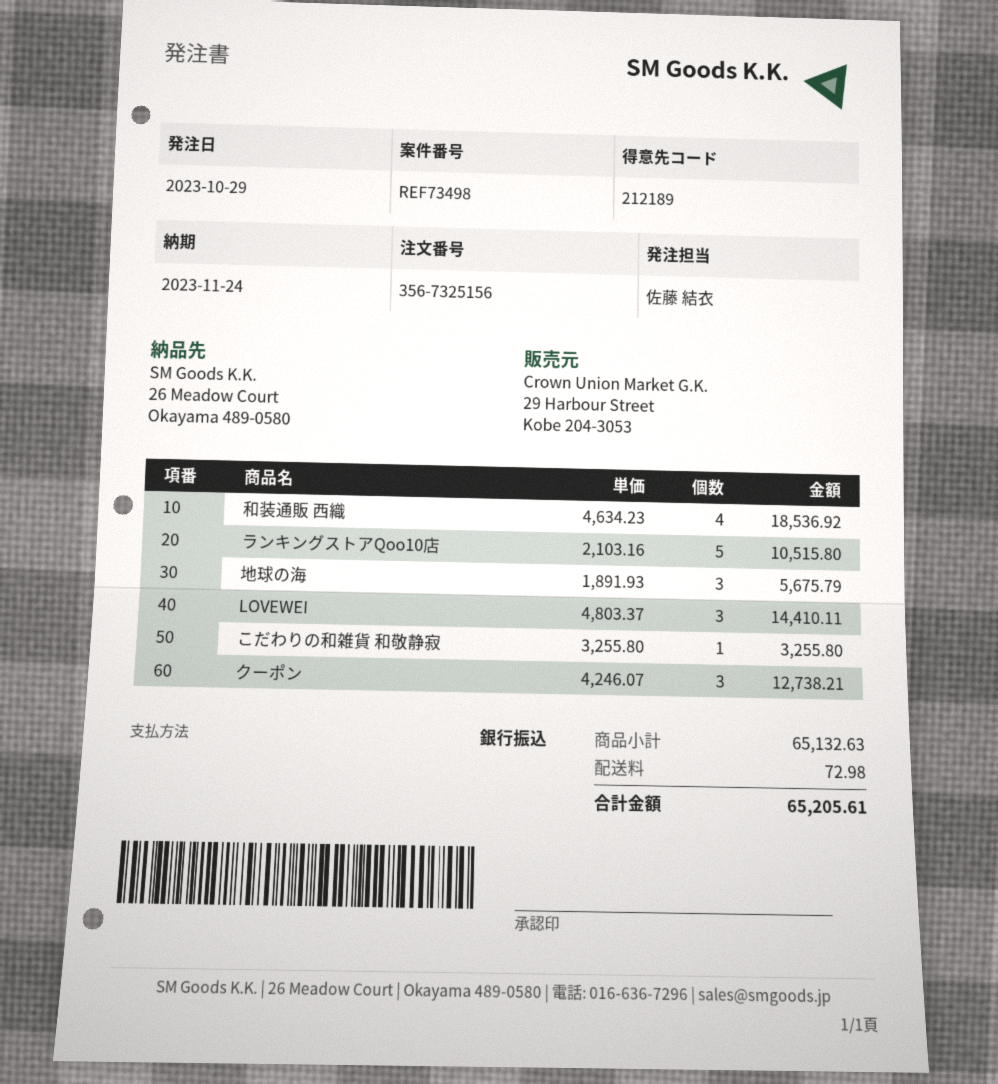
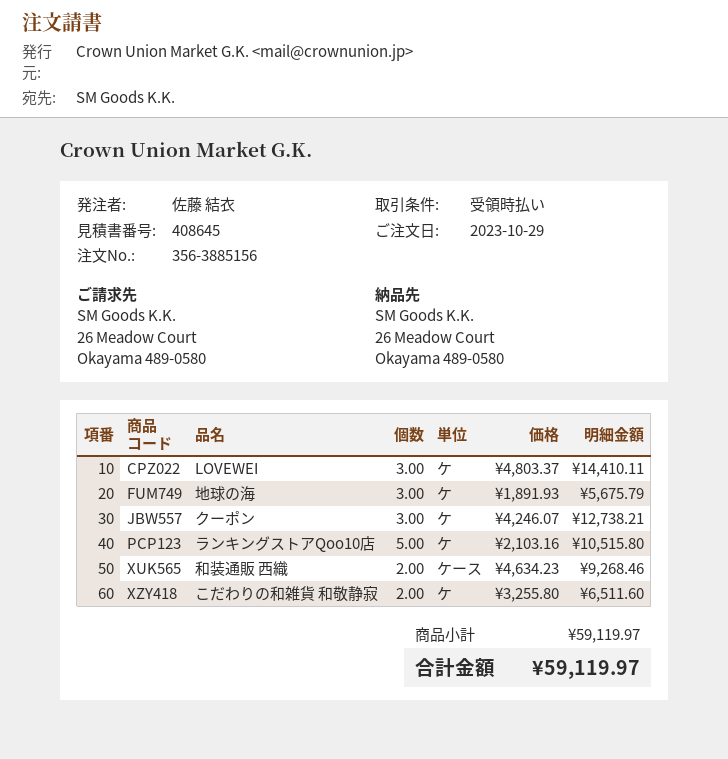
order number: 356-7325156 -> 356-3885156
和装通販 西織: 4 x 4634.23 = 18536.92 -> 2 x 4634.23 = 9268.46
こだわりの和雑貨 和敬静寂: 1 x 3255.80 = 3255.80 -> 2 x 3255.80 = 6511.60
subtotal: 65132.63 -> 59119.97
shipping: 72.98 -> none
total: 65205.61 -> 59119.97

